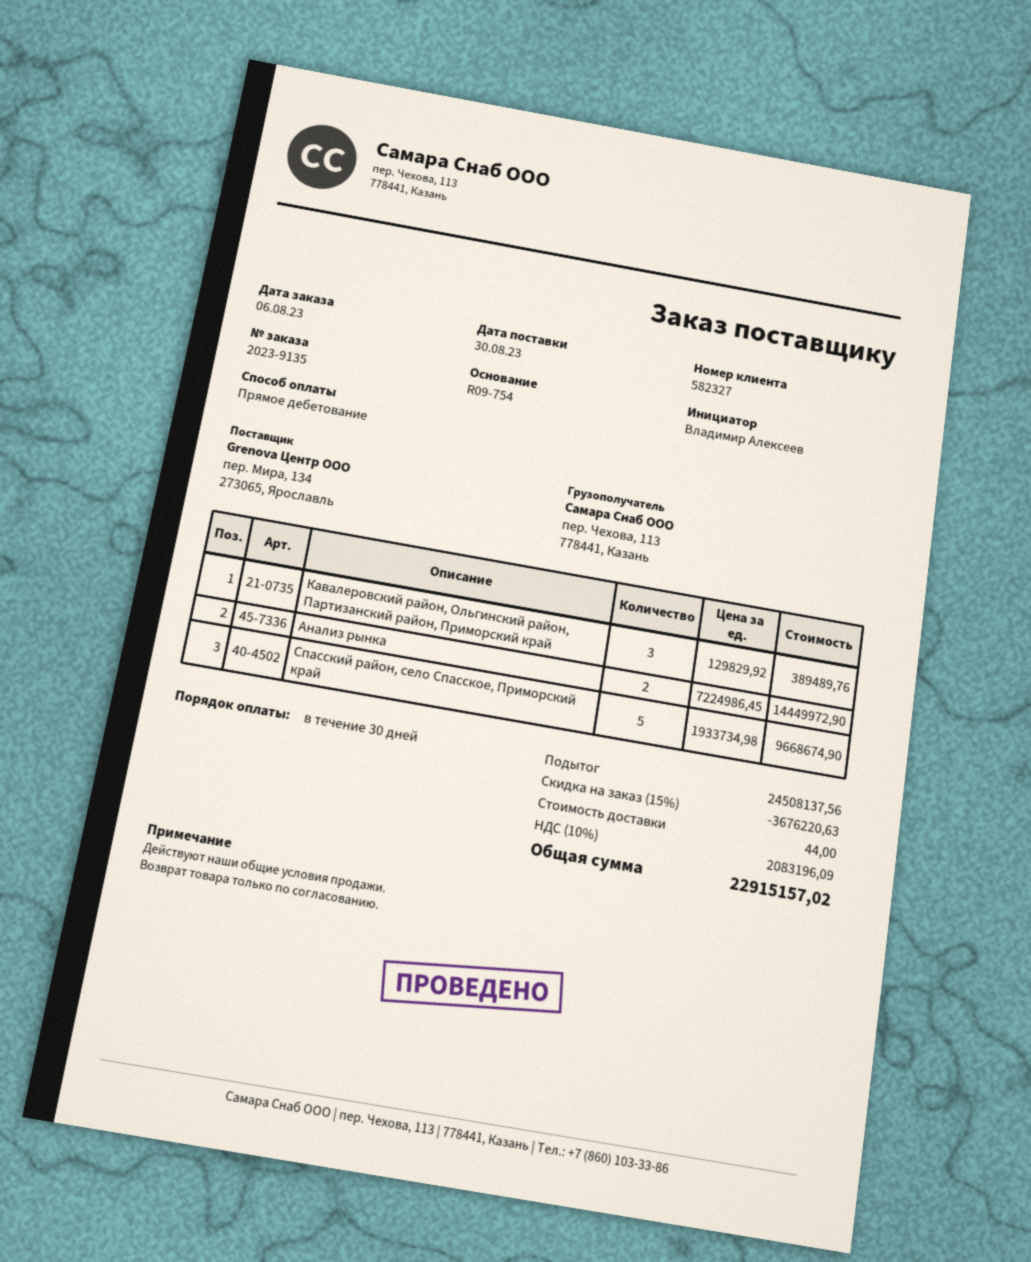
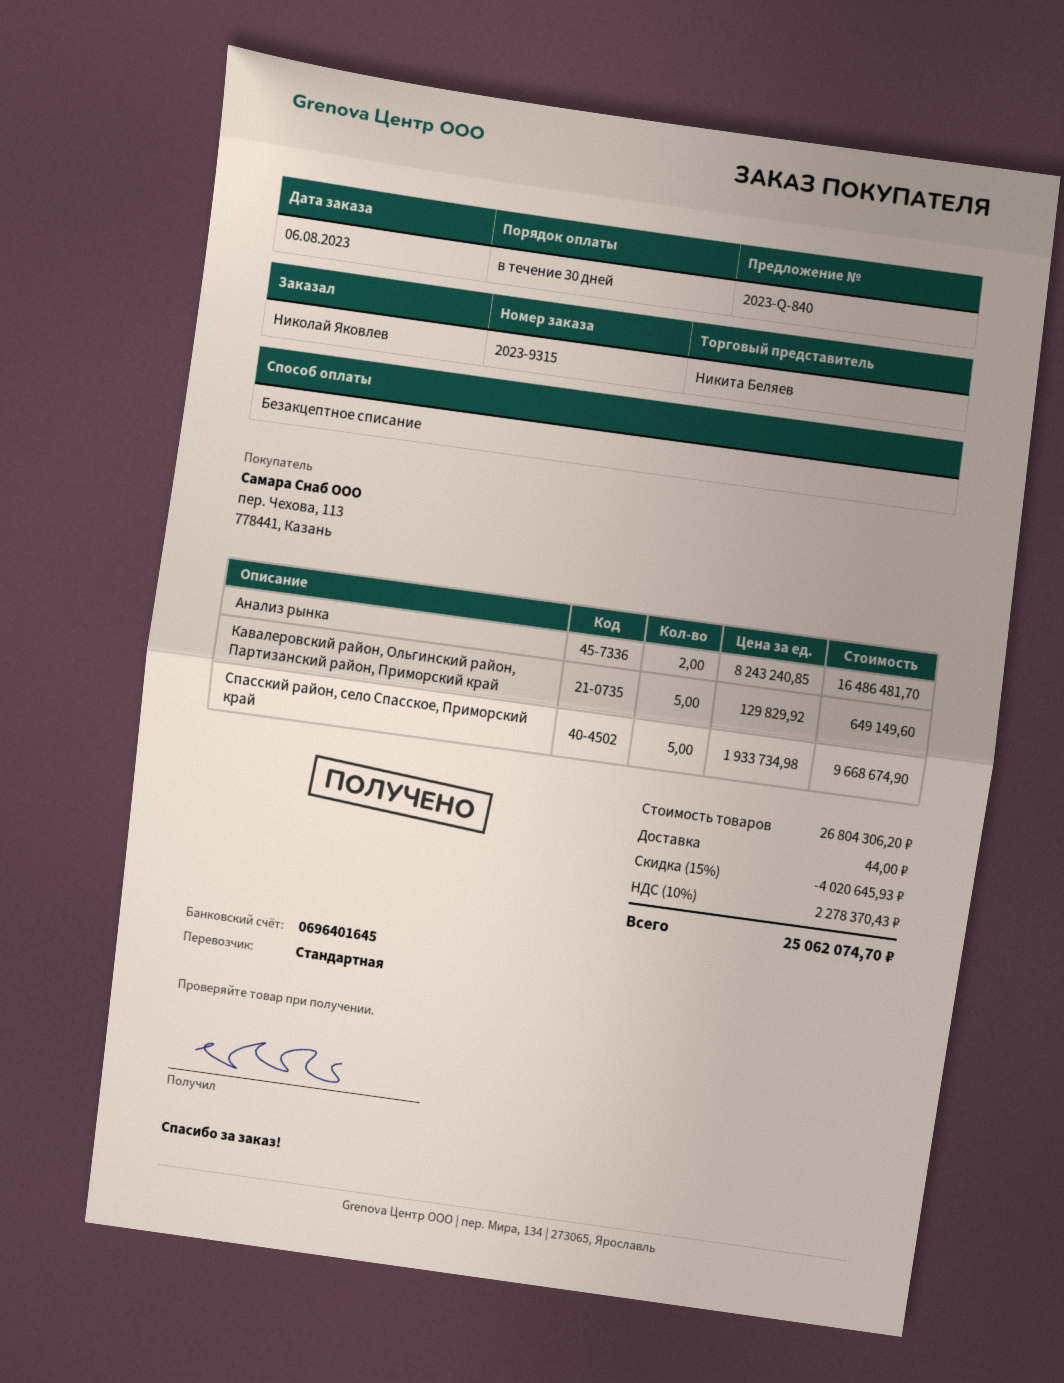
order number: 2023-9135 -> 2023-9315
ordered by: Владимир Алексеев -> Николай Яковлев
Кавалеровский район, Ольгинский район, Партизанский район, Приморский край: 3 x 129829.92 = 389489.76 -> 5 x 129829.92 = 649149.60
Анализ рынка: 2 x 7224986.45 = 14449972.90 -> 2 x 8243240.85 = 16486481.70
subtotal: 24508137.56 -> 26804306.20
discount: 15% = 3676220.63 -> 15% = 4020645.93
tax: 10% = 2083196.09 -> 10% = 2278370.43
total: 22915157.02 -> 25062074.70

